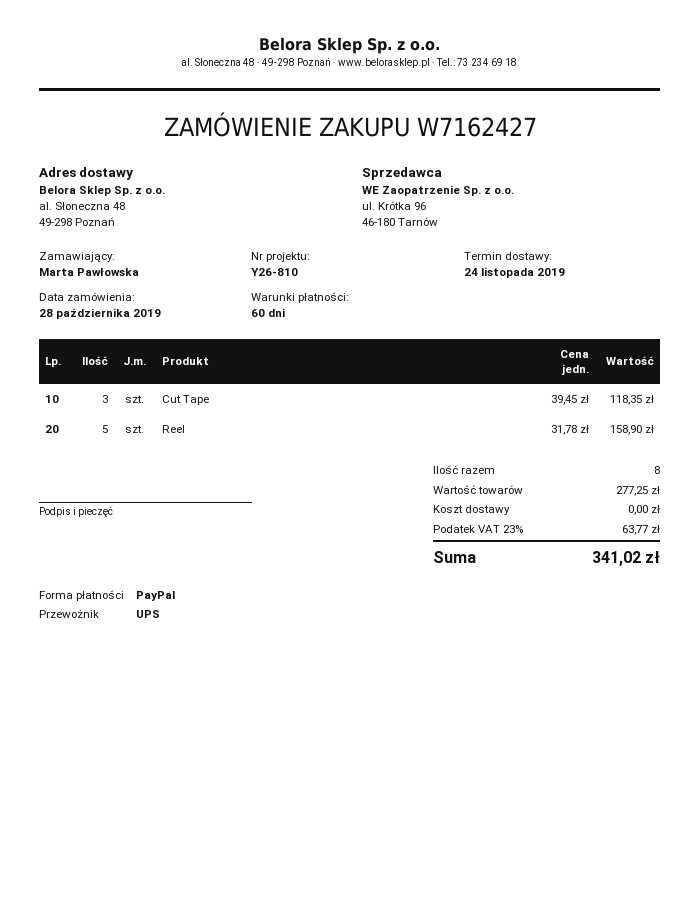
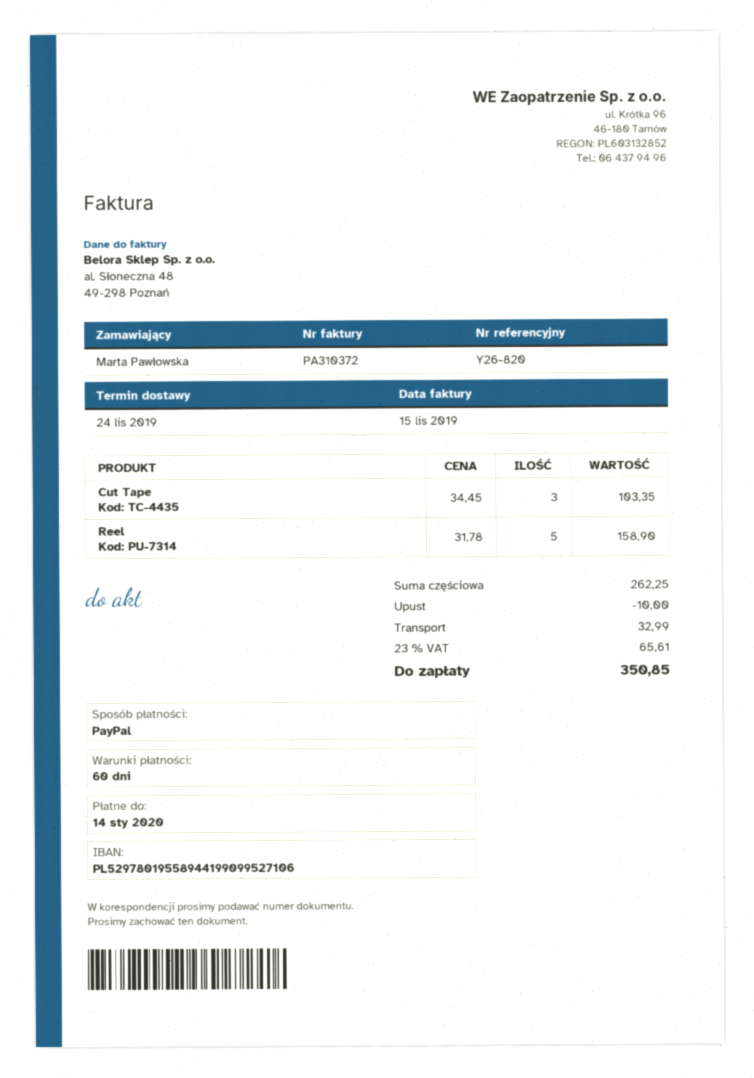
reference: Y26-810 -> Y26-820
Cut Tape: 3 x 39.45 = 118.35 -> 3 x 34.45 = 103.35
subtotal: 277.25 -> 262.25
discount: none -> 10.00
shipping: 0.00 -> 32.99
tax: 23% = 63.77 -> 23% = 65.61
total: 341.02 -> 350.85

